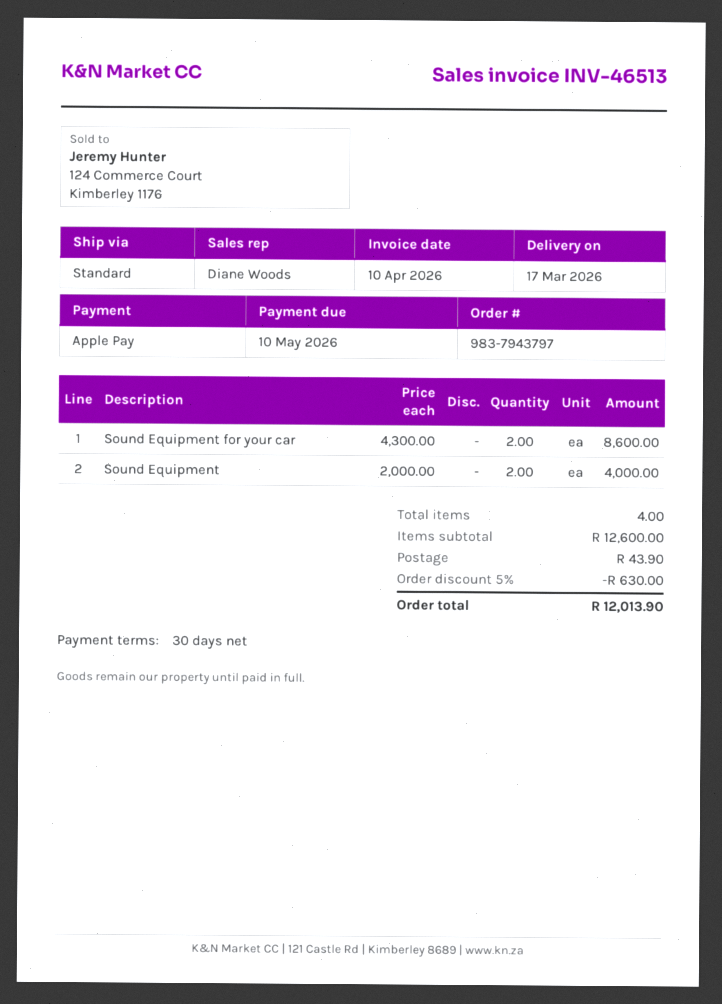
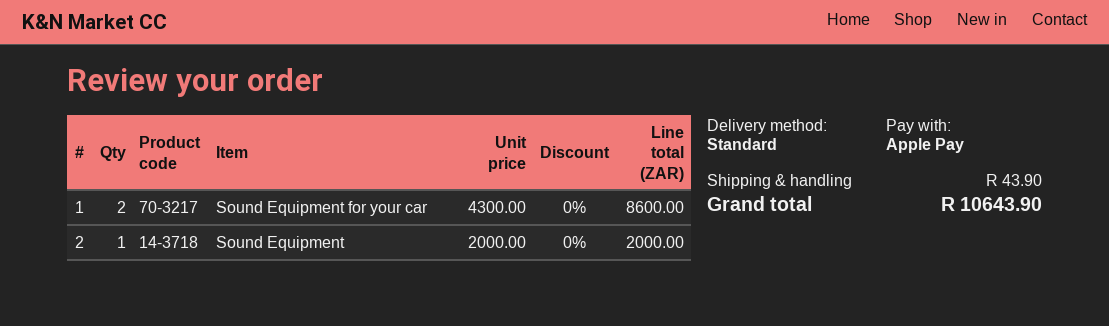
Sound Equipment: 2 x 2000.00 = 4000.00 -> 1 x 2000.00 = 2000.00
discount: 5% = 630.00 -> none
total: 12013.90 -> 10643.90

